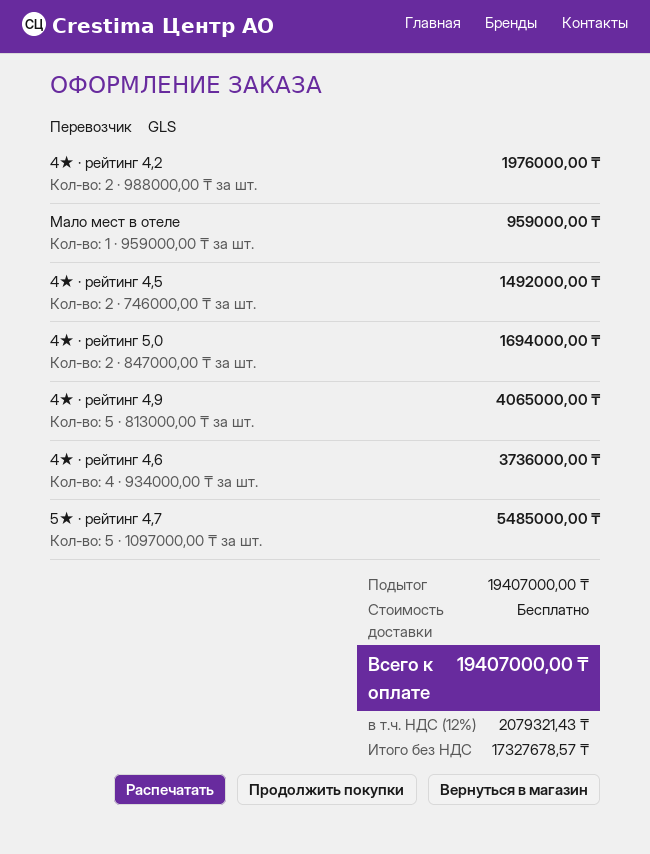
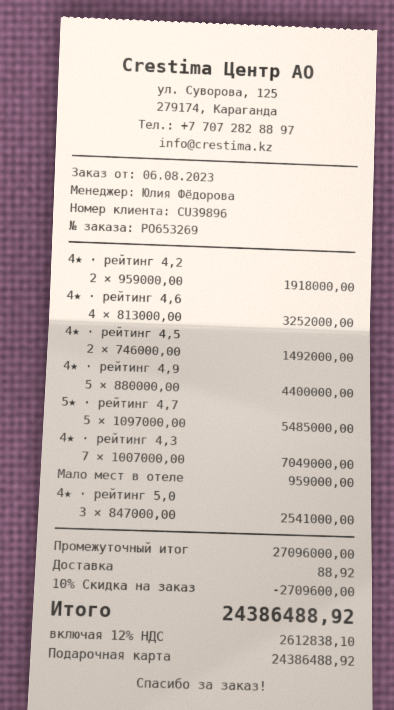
4★ · рейтинг 4,2: 2 x 988000.00 = 1976000.00 -> 2 x 959000.00 = 1918000.00
4★ · рейтинг 5,0: 2 x 847000.00 = 1694000.00 -> 3 x 847000.00 = 2541000.00
4★ · рейтинг 4,9: 5 x 813000.00 = 4065000.00 -> 5 x 880000.00 = 4400000.00
4★ · рейтинг 4,6: 4 x 934000.00 = 3736000.00 -> 4 x 813000.00 = 3252000.00
4★ · рейтинг 4,3: none -> 7 x 1007000.00 = 7049000.00
subtotal: 19407000.00 -> 27096000.00
discount: none -> 10% = 2709600.00
shipping: 0.00 -> 88.92
tax: 12% = 2079321.43 -> 12% = 2612838.10
total: 19407000.00 -> 24386488.92

